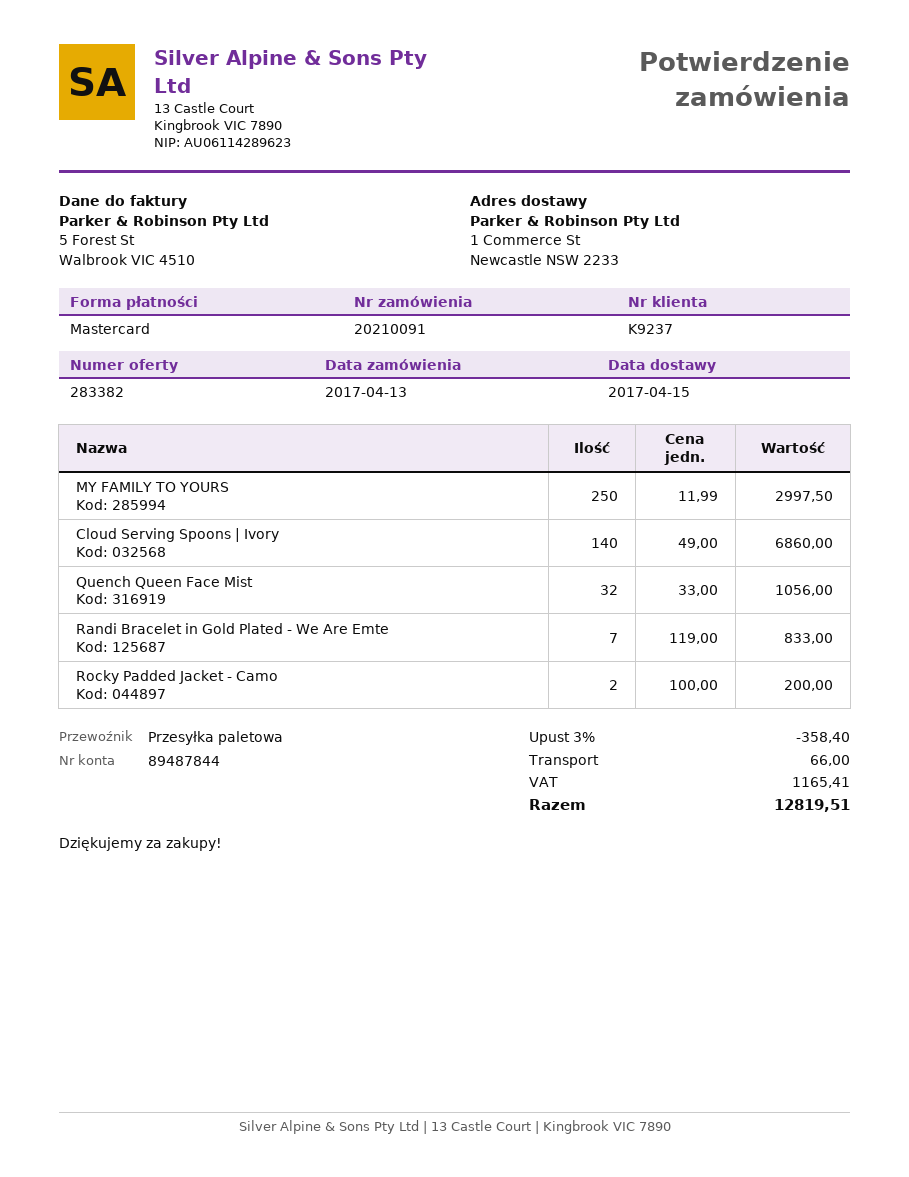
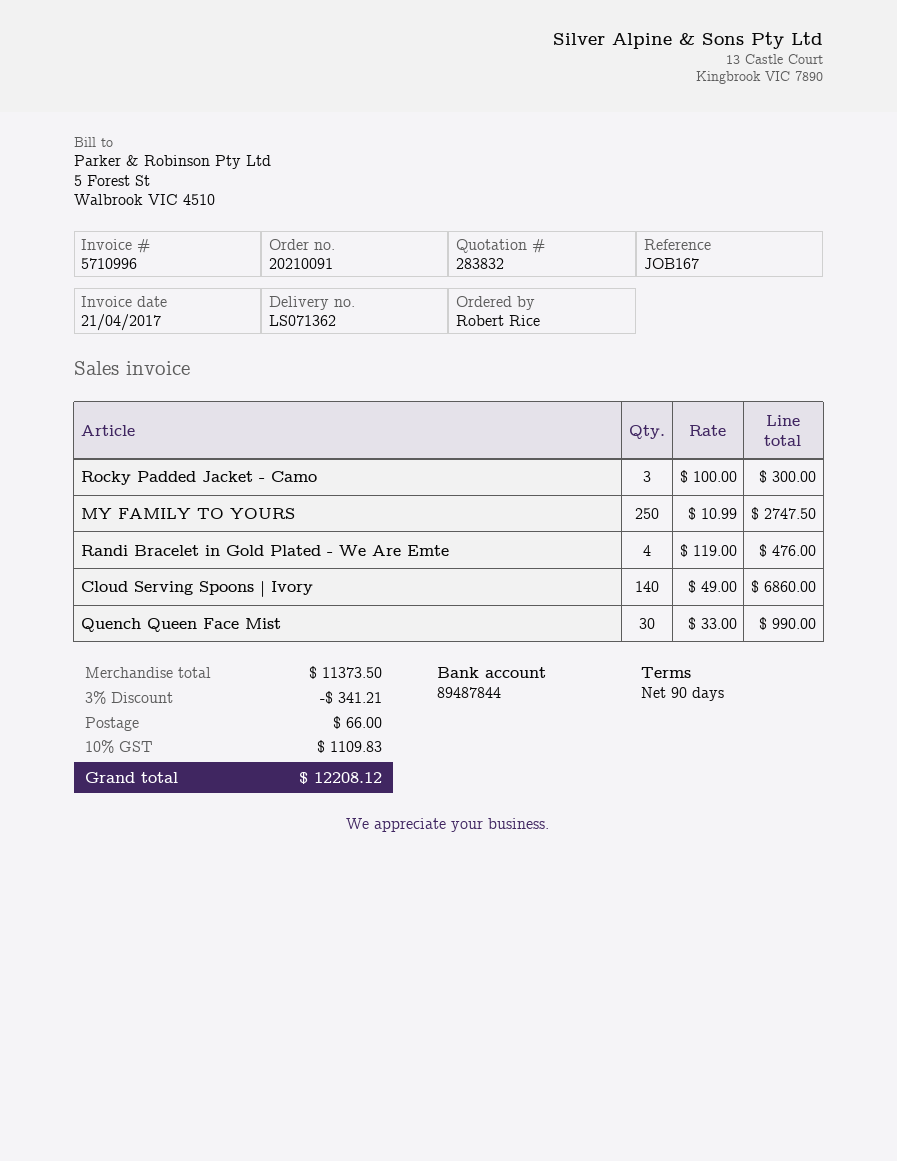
quote number: 283382 -> 283832
MY FAMILY TO YOURS: 250 x 11.99 = 2997.50 -> 250 x 10.99 = 2747.50
Quench Queen Face Mist: 32 x 33.00 = 1056.00 -> 30 x 33.00 = 990.00
Randi Bracelet in Gold Plated - We Are Emte: 7 x 119.00 = 833.00 -> 4 x 119.00 = 476.00
Rocky Padded Jacket - Camo: 2 x 100.00 = 200.00 -> 3 x 100.00 = 300.00
discount: 3% = 358.40 -> 3% = 341.21
tax: 1165.41 -> 1109.83
total: 12819.51 -> 12208.12

